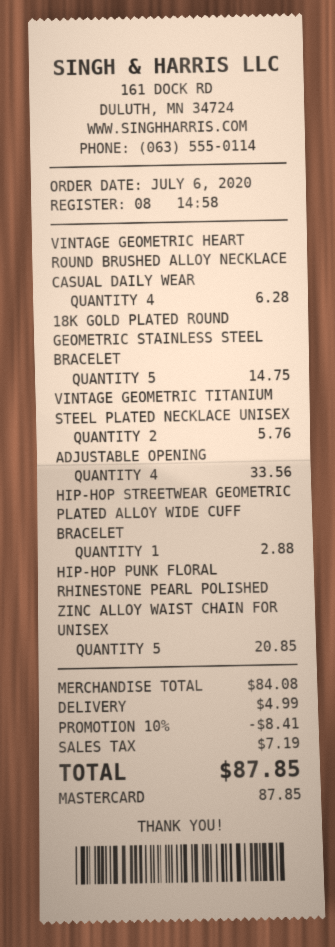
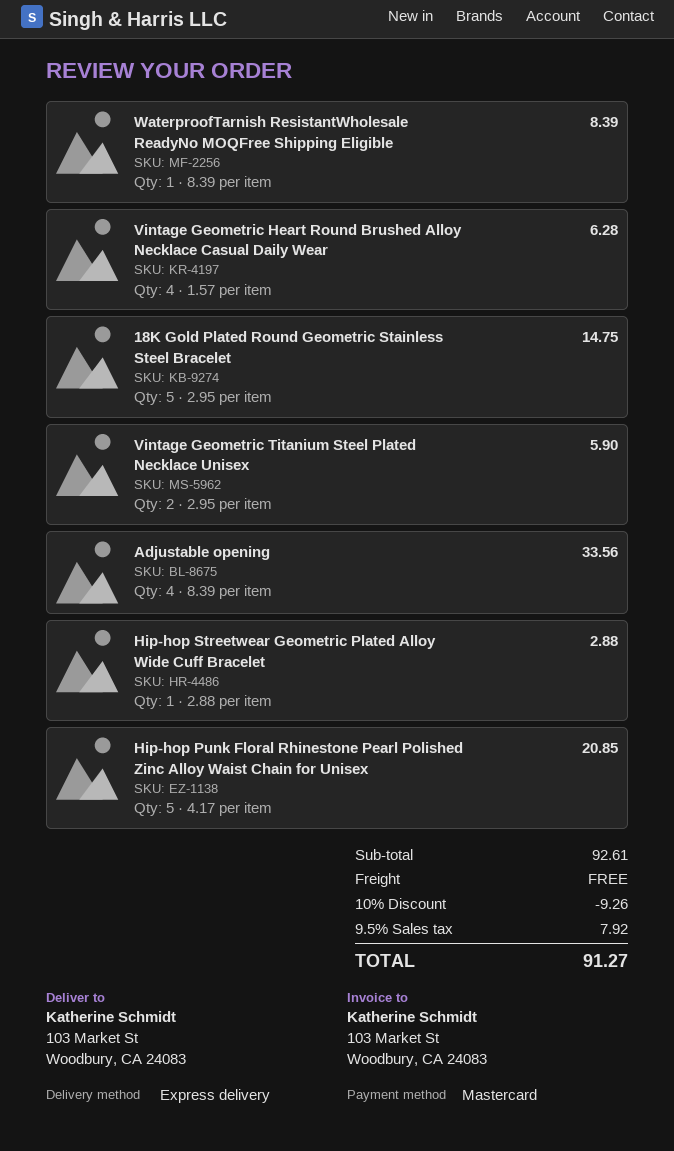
VINTAGE GEOMETRIC TITANIUM STEEL PLATED NECKLACE UNISEX: 2 for 5.76 -> 2 for 5.90
WaterproofTarnish ResistantWholesale ReadyNo MOQFree Shipping Eligible: none -> 1 for 8.39
subtotal: 84.08 -> 92.61
discount: 10% = 8.41 -> 10% = 9.26
shipping: 4.99 -> 0.00
tax: 7.19 -> 7.92
total: 87.85 -> 91.27

